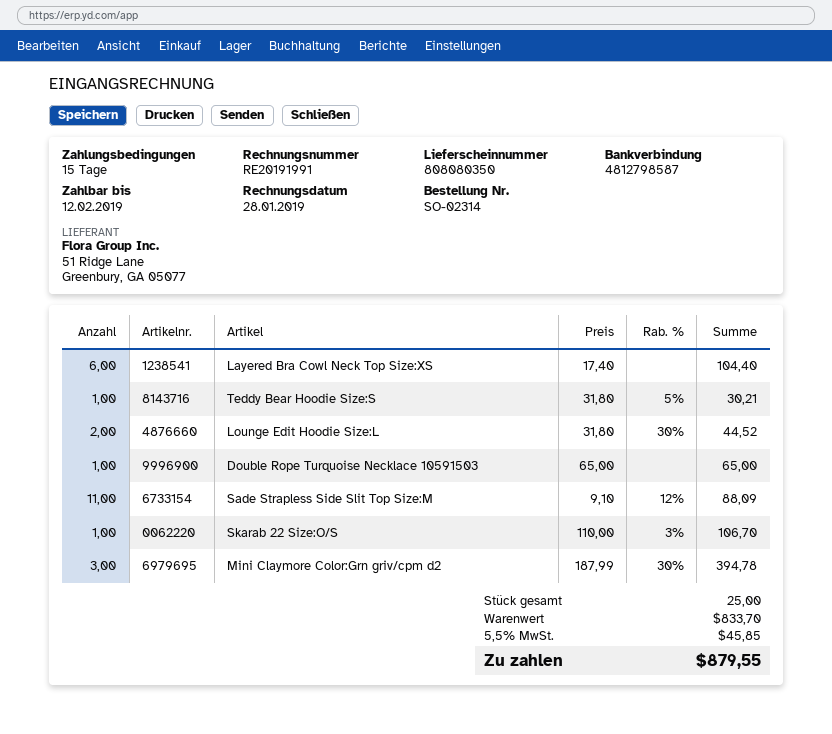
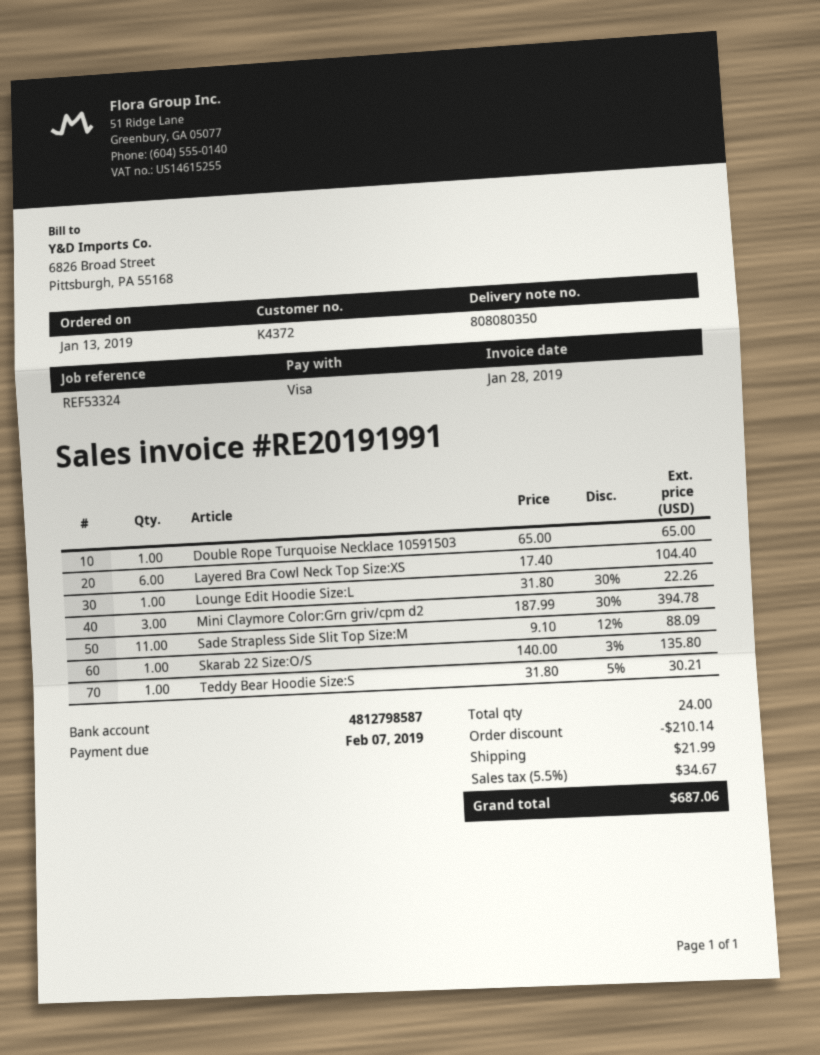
due date: 2019-02-12 -> 2019-02-07
Lounge Edit Hoodie Size:L: 2 x 31.80 - 30% = 44.52 -> 1 x 31.80 - 30% = 22.26
Skarab 22 Size:O/S: 1 x 110.00 - 3% = 106.70 -> 1 x 140.00 - 3% = 135.80
total quantity: 25 -> 24
discount: none -> 210.14
shipping: none -> 21.99
tax: 5.5% = 45.85 -> 5.5% = 34.67
total: 879.55 -> 687.06

